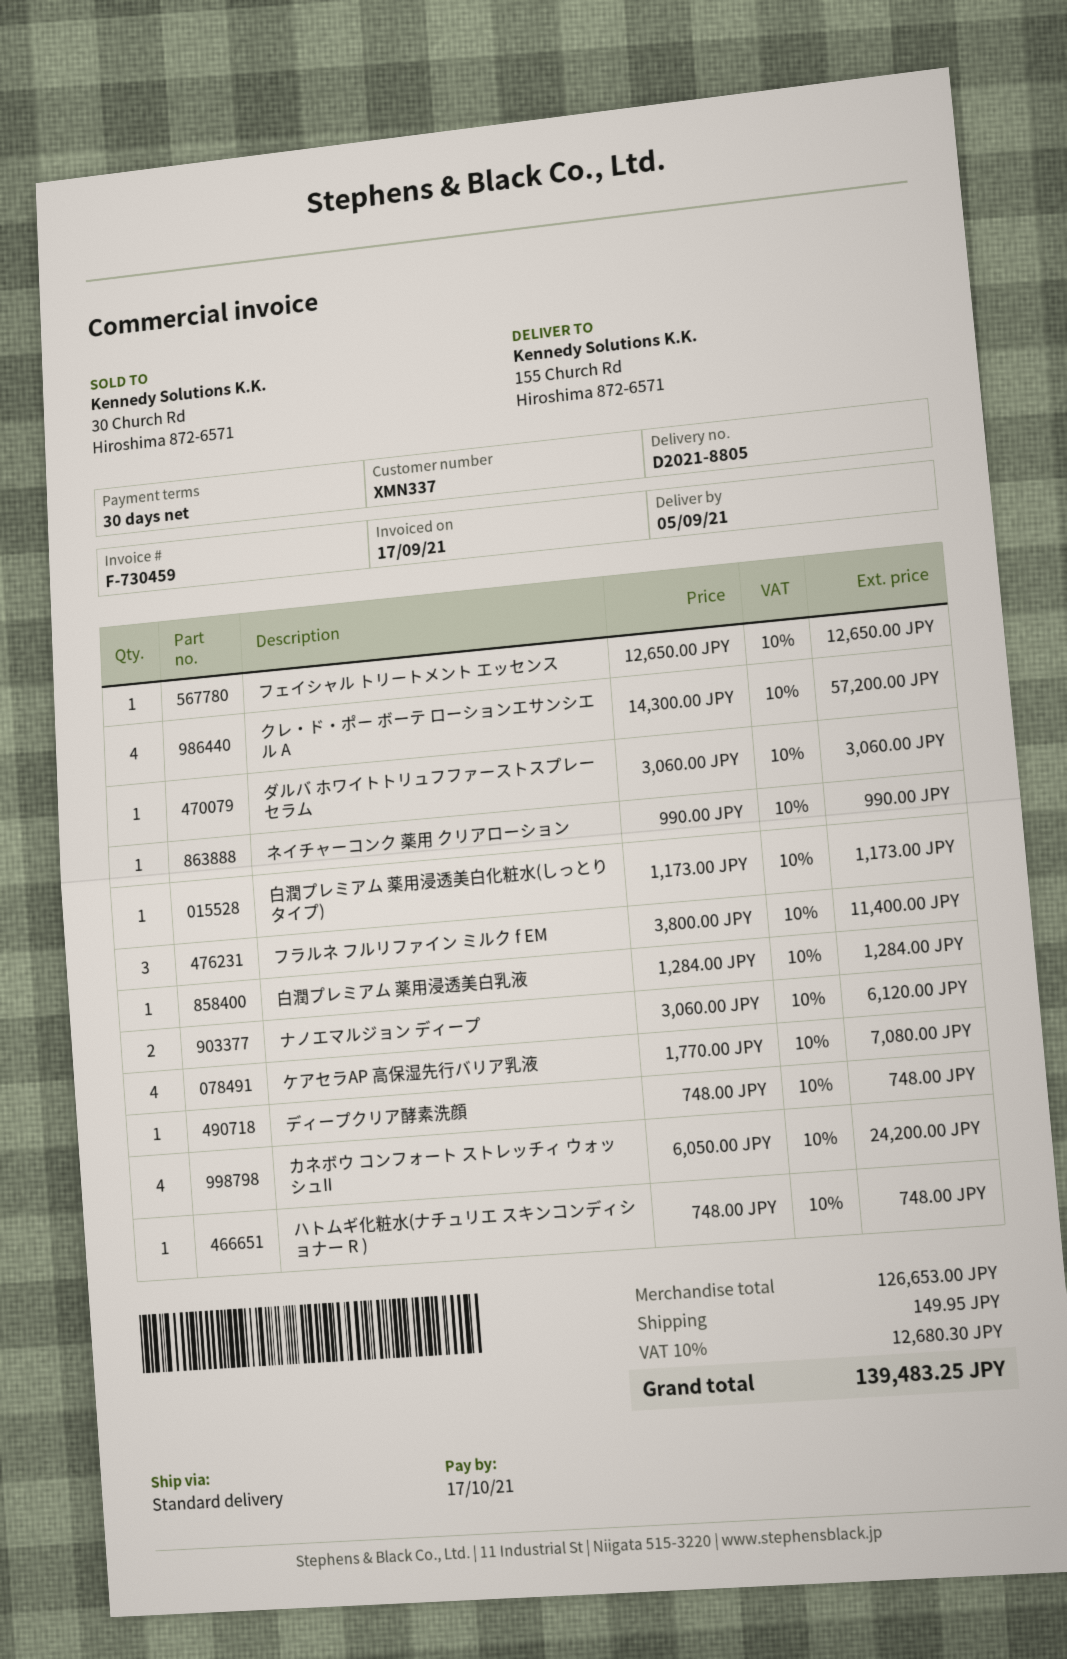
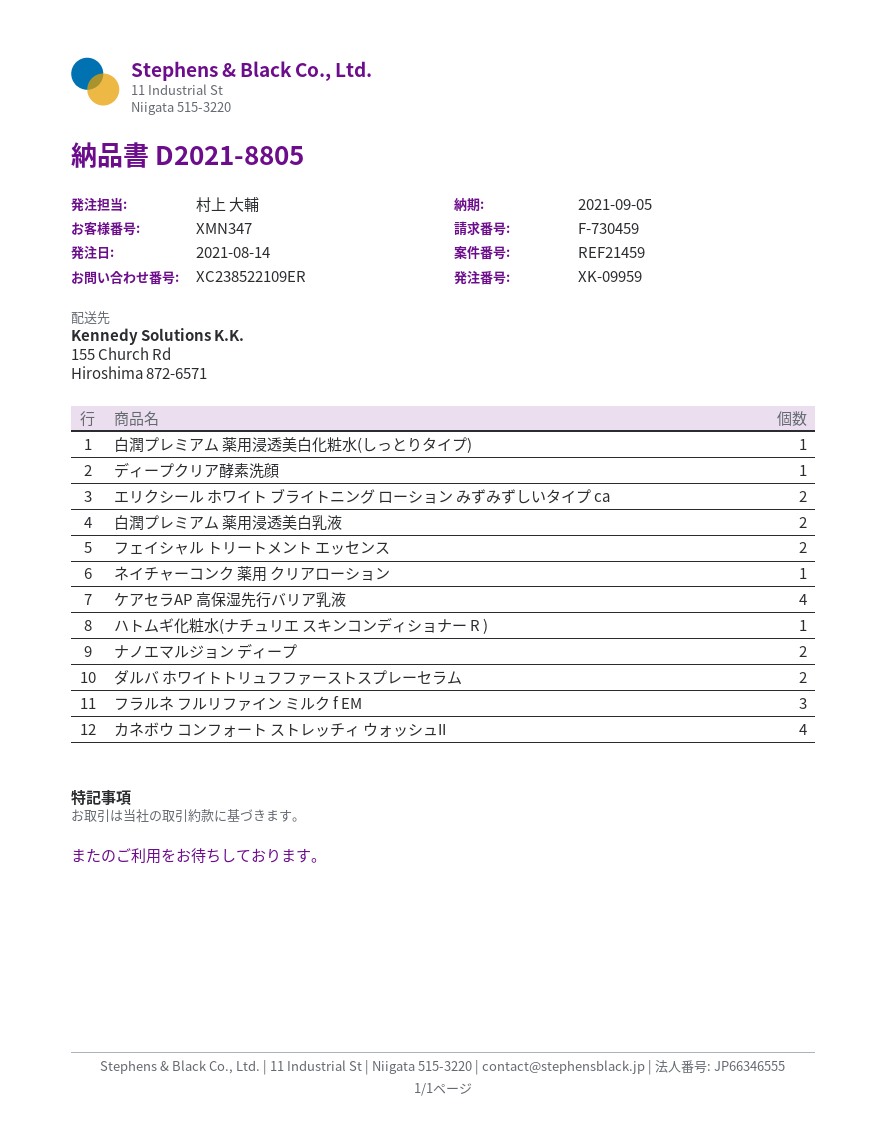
customer number: XMN337 -> XMN347
フェイシャル トリートメント エッセンス: 1 -> 2
クレ・ド・ポー ボーテ ローションエサンシエル A: 4 -> none
ダルバ ホワイトトリュフファーストスプレーセラム: 1 -> 2
白潤プレミアム 薬用浸透美白乳液: 1 -> 2
エリクシール ホワイト ブライトニング ローション みずみずしいタイプ ca: none -> 2

